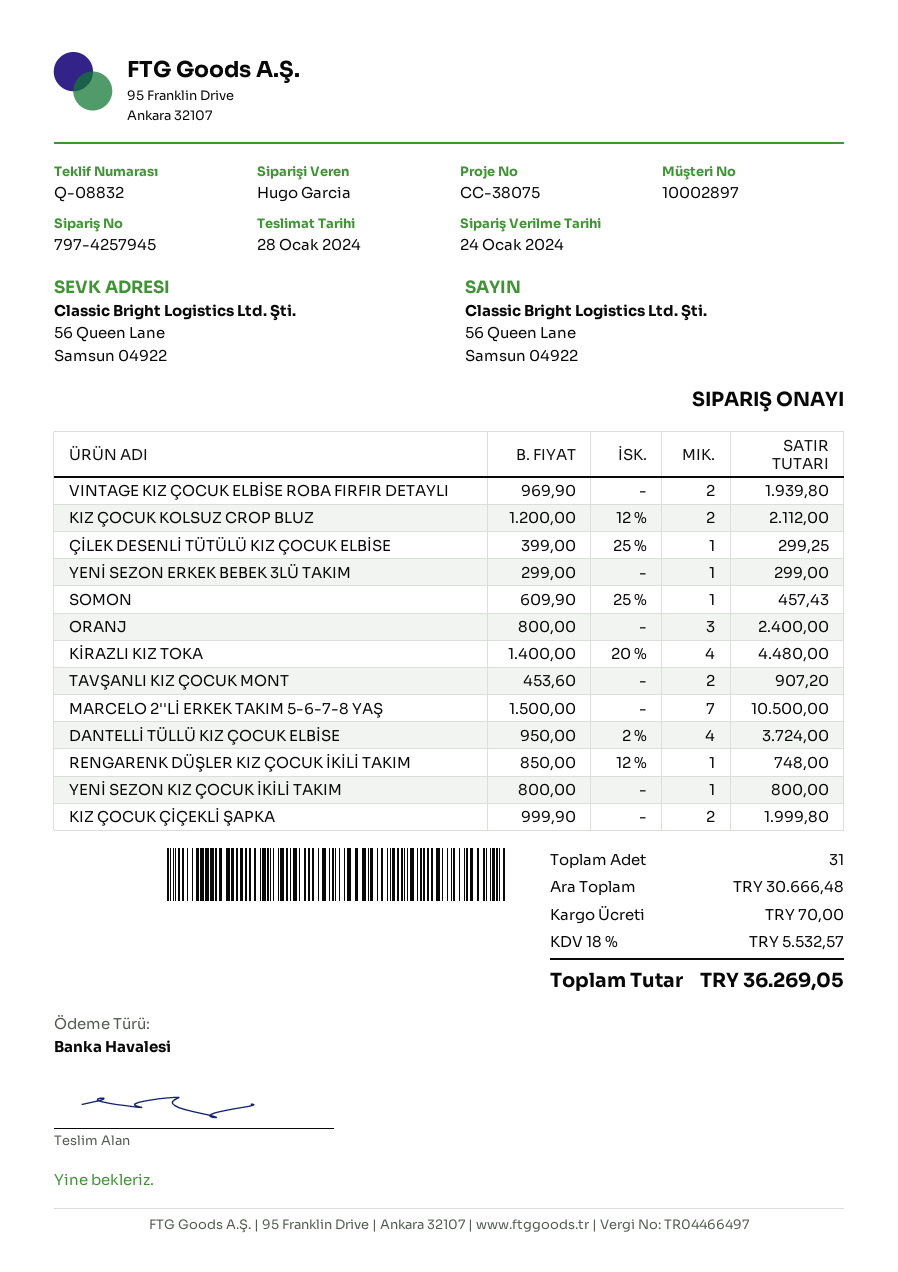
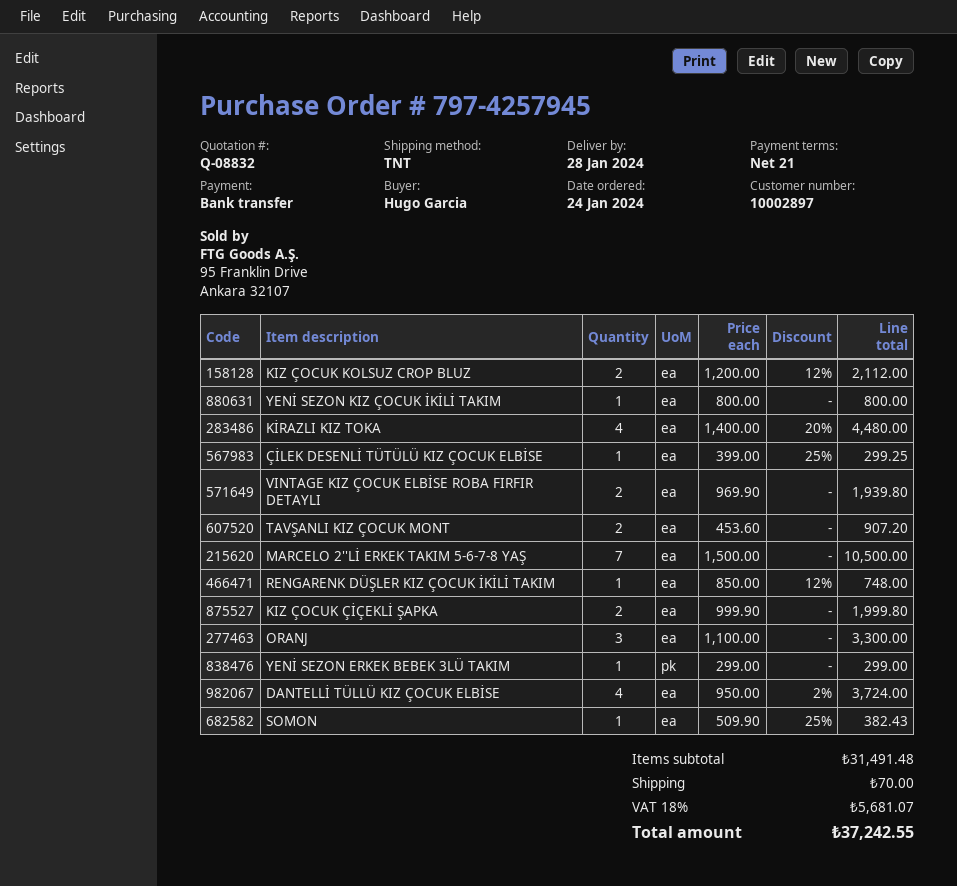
SOMON: 1 x 609.90 - 25% = 457.43 -> 1 x 509.90 - 25% = 382.43
ORANJ: 3 x 800.00 = 2400.00 -> 3 x 1100.00 = 3300.00
subtotal: 30666.48 -> 31491.48
tax: 18% = 5532.57 -> 18% = 5681.07
total: 36269.05 -> 37242.55

